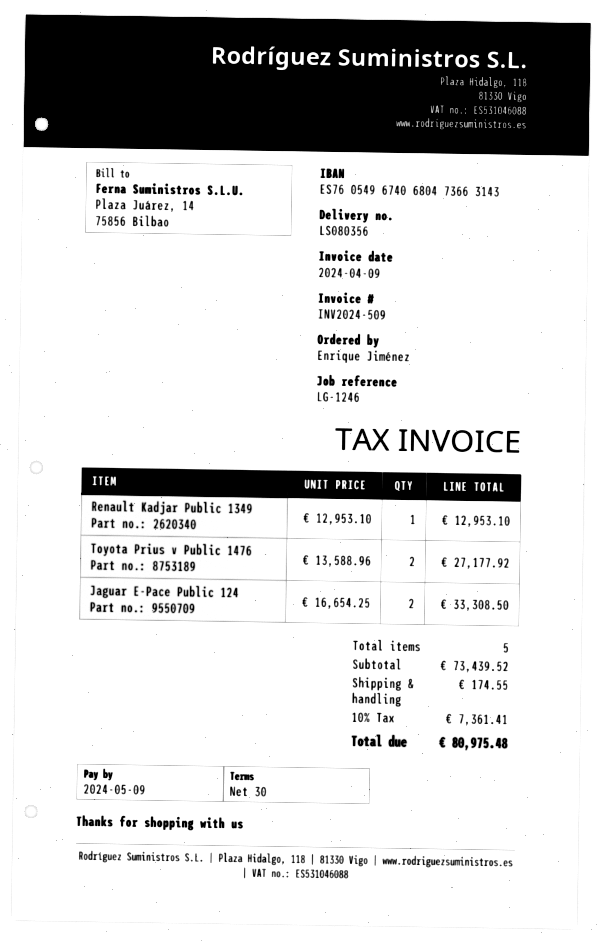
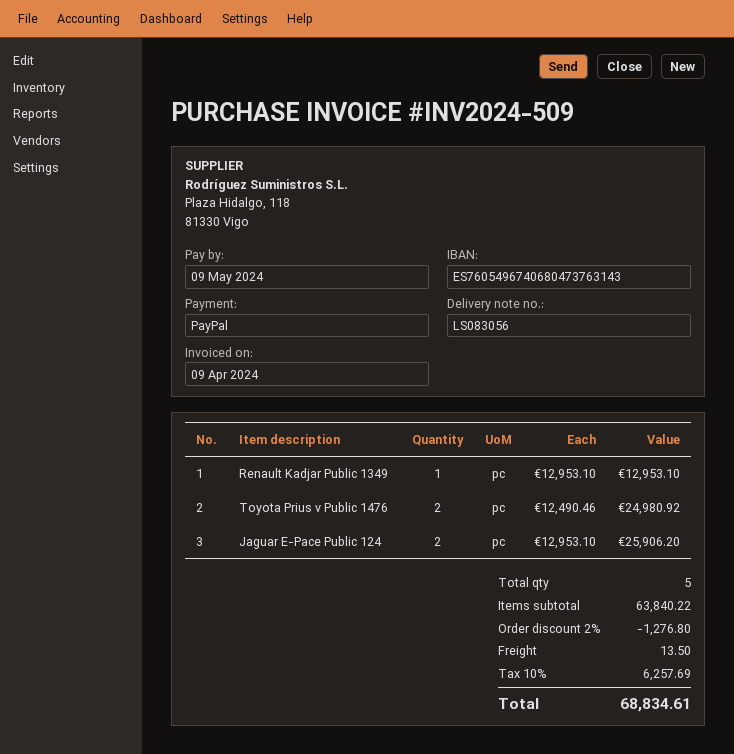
delivery note number: LS080356 -> LS083056
bank account: ES7605496740680473663143 -> ES7605496740680473763143
Toyota Prius v Public 1476: 2 x 13588.96 = 27177.92 -> 2 x 12490.46 = 24980.92
Jaguar E-Pace Public 124: 2 x 16654.25 = 33308.50 -> 2 x 12953.10 = 25906.20
subtotal: 73439.52 -> 63840.22
discount: none -> 2% = 1276.80
shipping: 174.55 -> 13.50
tax: 10% = 7361.41 -> 10% = 6257.69
total: 80975.48 -> 68834.61

